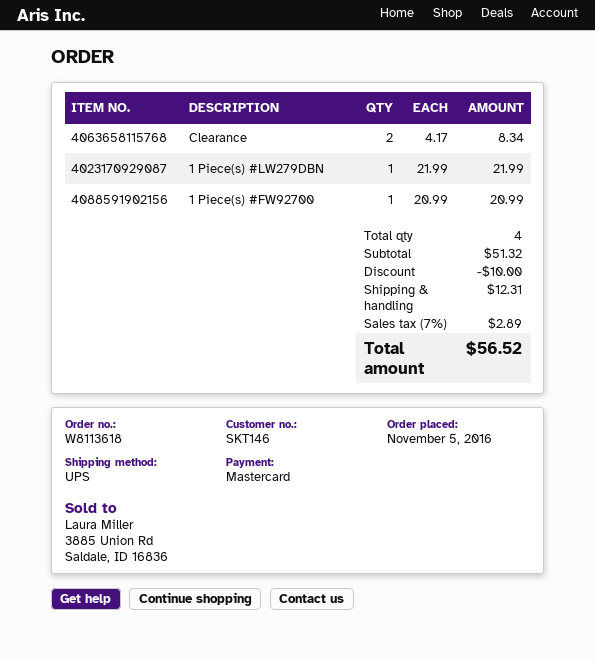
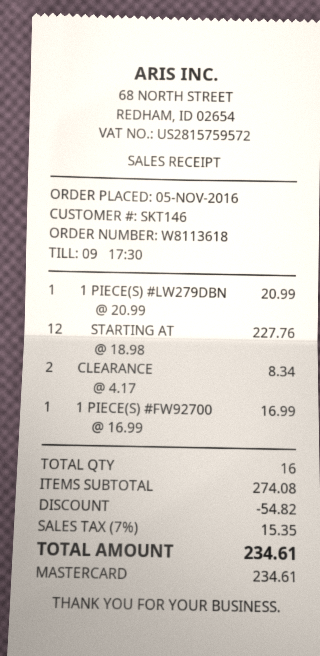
1 Piece(s) #LW279DBN: 1 x 21.99 = 21.99 -> 1 x 20.99 = 20.99
1 Piece(s) #FW92700: 1 x 20.99 = 20.99 -> 1 x 16.99 = 16.99
STARTING AT: none -> 12 x 18.98 = 227.76
total quantity: 4 -> 16
subtotal: 51.32 -> 274.08
discount: 10.00 -> 54.82
shipping: 12.31 -> none
tax: 7% = 2.89 -> 7% = 15.35
total: 56.52 -> 234.61

